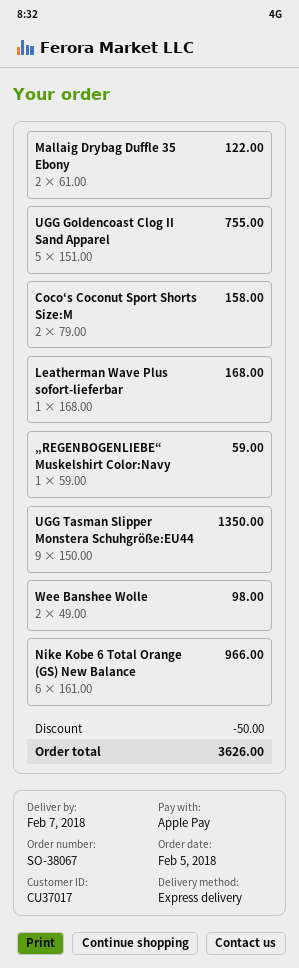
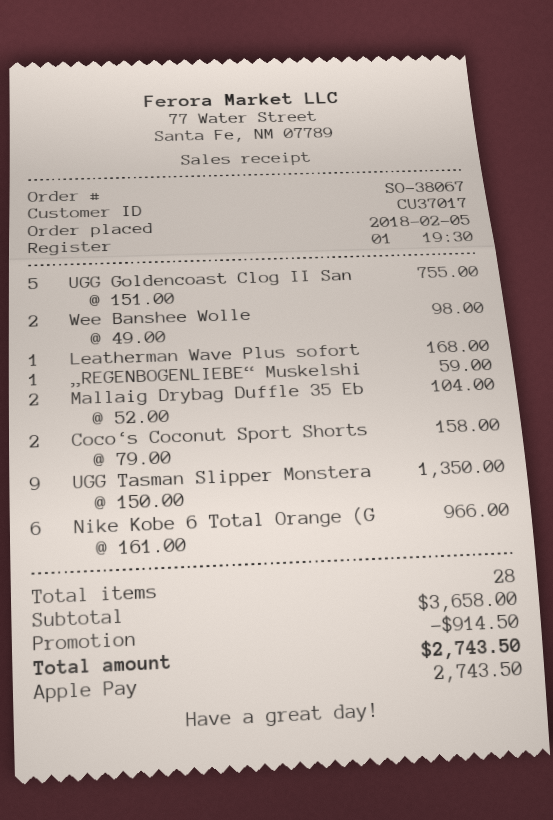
Mallaig Drybag Duffle 35 Ebony: 2 x 61.00 = 122.00 -> 2 x 52.00 = 104.00
discount: 50.00 -> 914.50
total: 3626.00 -> 2743.50

